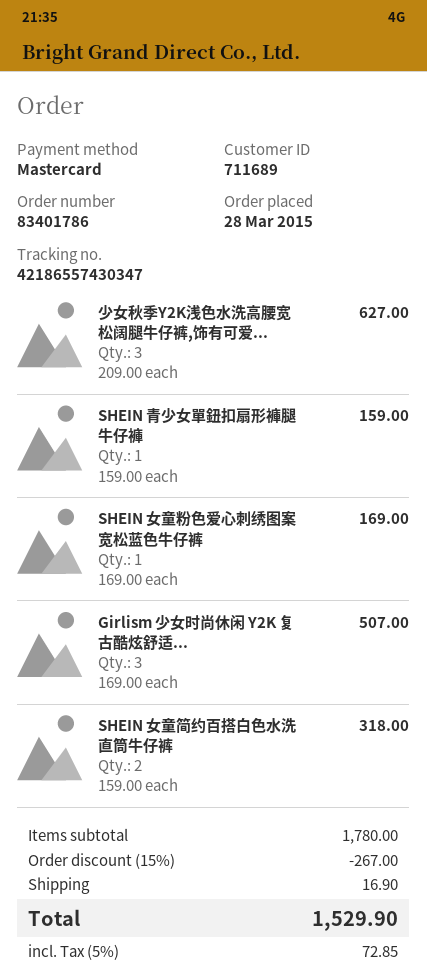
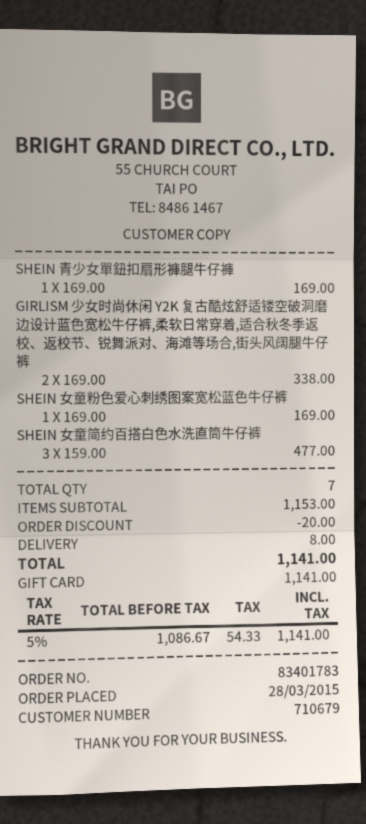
order number: 83401786 -> 83401783
customer number: 711689 -> 710679
payment method: Mastercard -> gift card
少女秋季Y2K浅色水洗高腰宽松阔腿牛仔裤,饰有可爱...: 3 x 209.00 = 627.00 -> none
SHEIN 青少女單鈕扣扇形褲腿牛仔褲: 1 x 159.00 = 159.00 -> 1 x 169.00 = 169.00
Girlism 少女时尚休闲 Y2K 复古酷炫舒适...: 3 x 169.00 = 507.00 -> 2 x 169.00 = 338.00
SHEIN 女童简约百搭白色水洗直筒牛仔裤: 2 x 159.00 = 318.00 -> 3 x 159.00 = 477.00
subtotal: 1780.00 -> 1153.00
discount: 267.00 -> 20.00
shipping: 16.90 -> 8.00
tax: 5% = 72.85 -> 5% = 54.33
total: 1529.90 -> 1141.00

